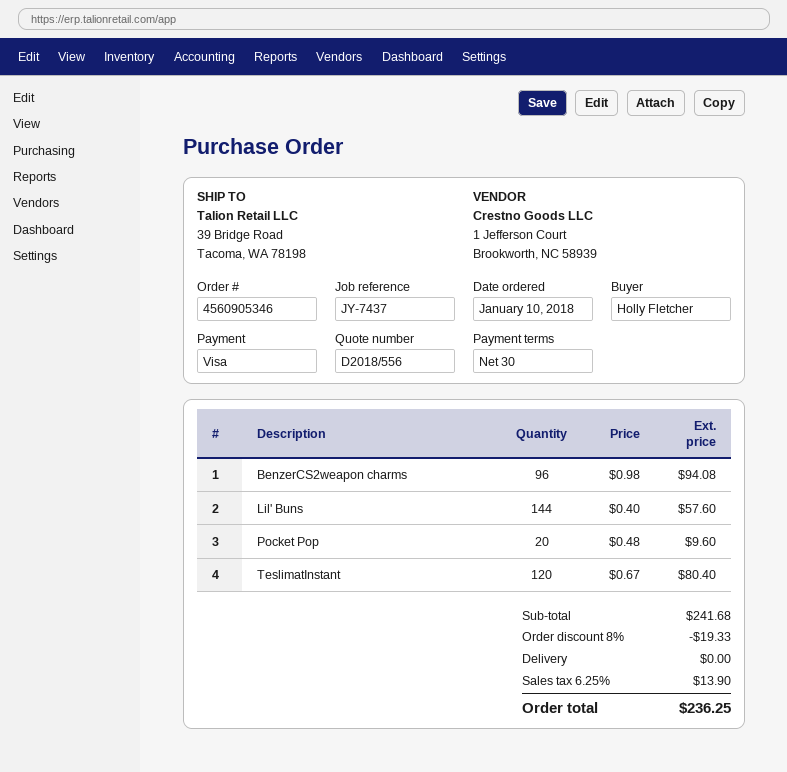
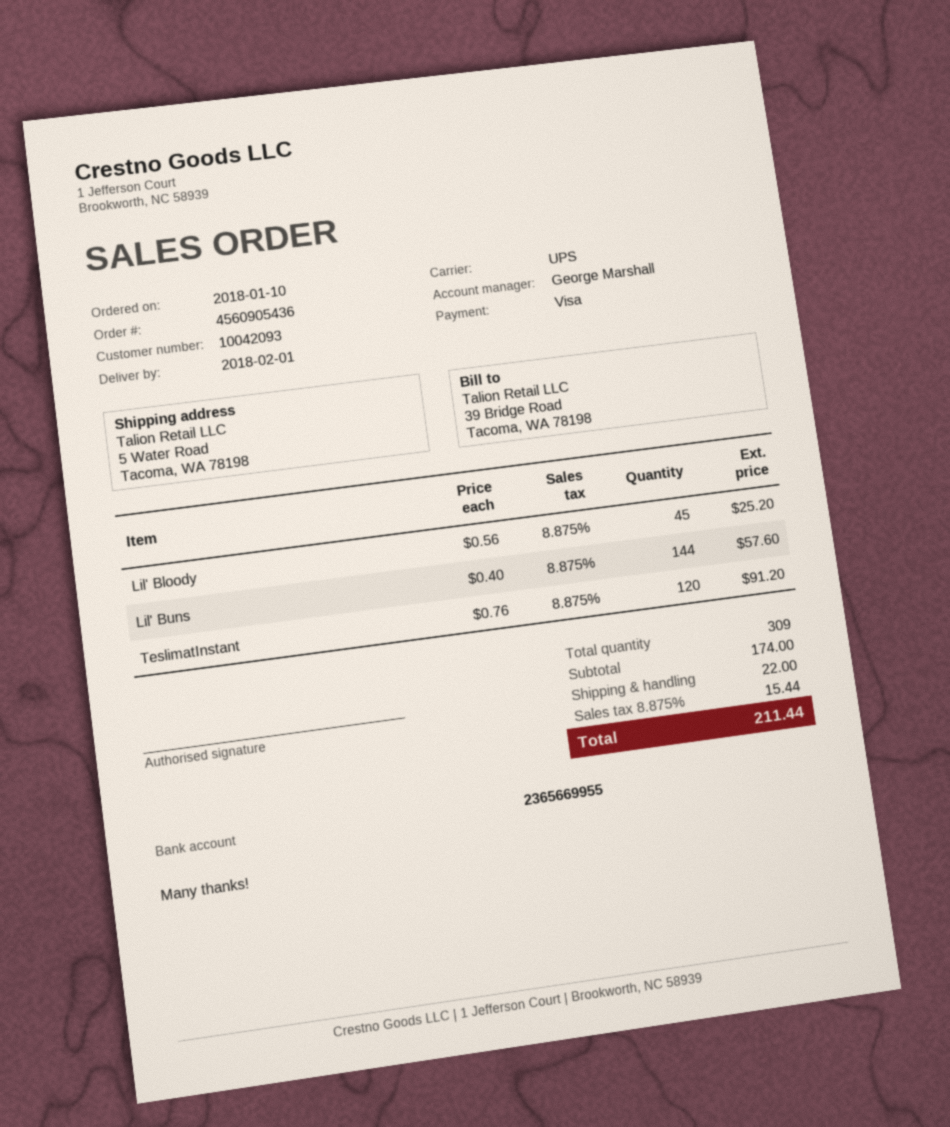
order number: 4560905346 -> 4560905436
ship to: 39 Bridge Road, Tacoma, WA 78198 -> 5 Water Road, Tacoma, WA 78198
BenzerCS2weapon charms: 96 x 0.98 = 94.08 -> none
Pocket Pop: 20 x 0.48 = 9.60 -> none
TeslimatInstant: 120 x 0.67 = 80.40 -> 120 x 0.76 = 91.20
Lil' Bloody: none -> 45 x 0.56 = 25.20
subtotal: 241.68 -> 174.00
discount: 8% = 19.33 -> none
shipping: 0.00 -> 22.00
tax: 6.25% = 13.90 -> 8.875% = 15.44
total: 236.25 -> 211.44

